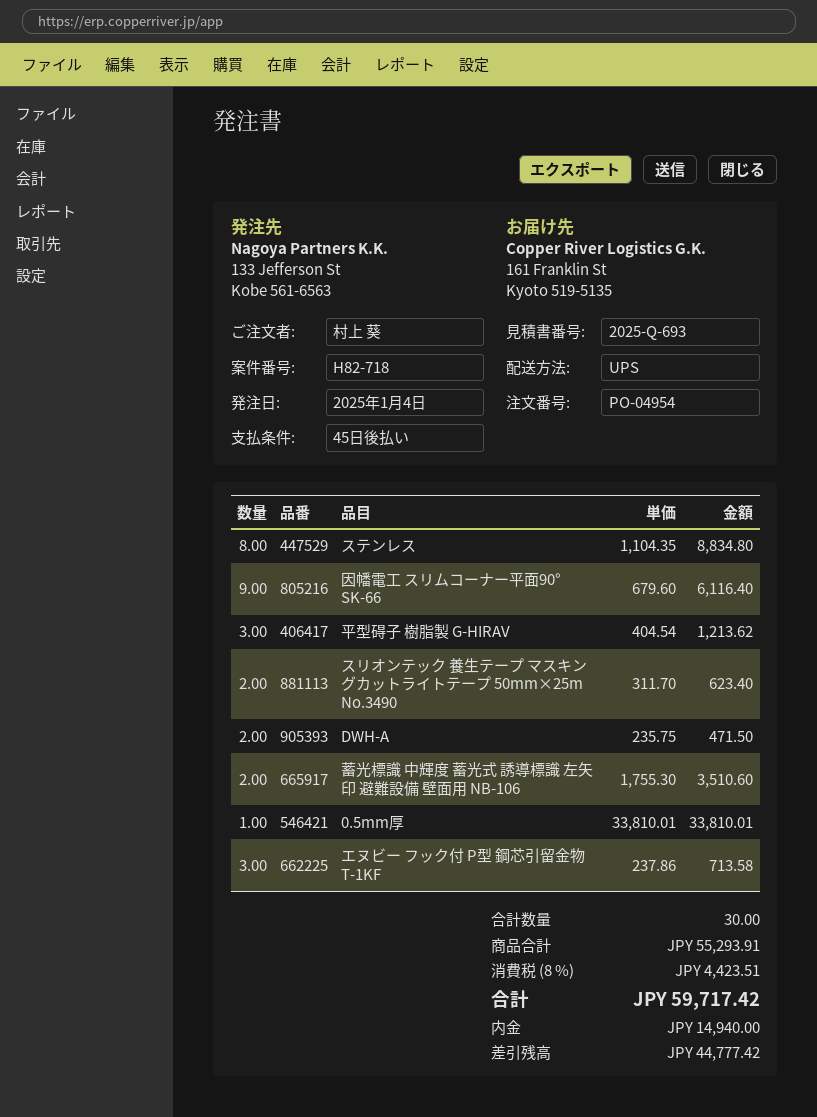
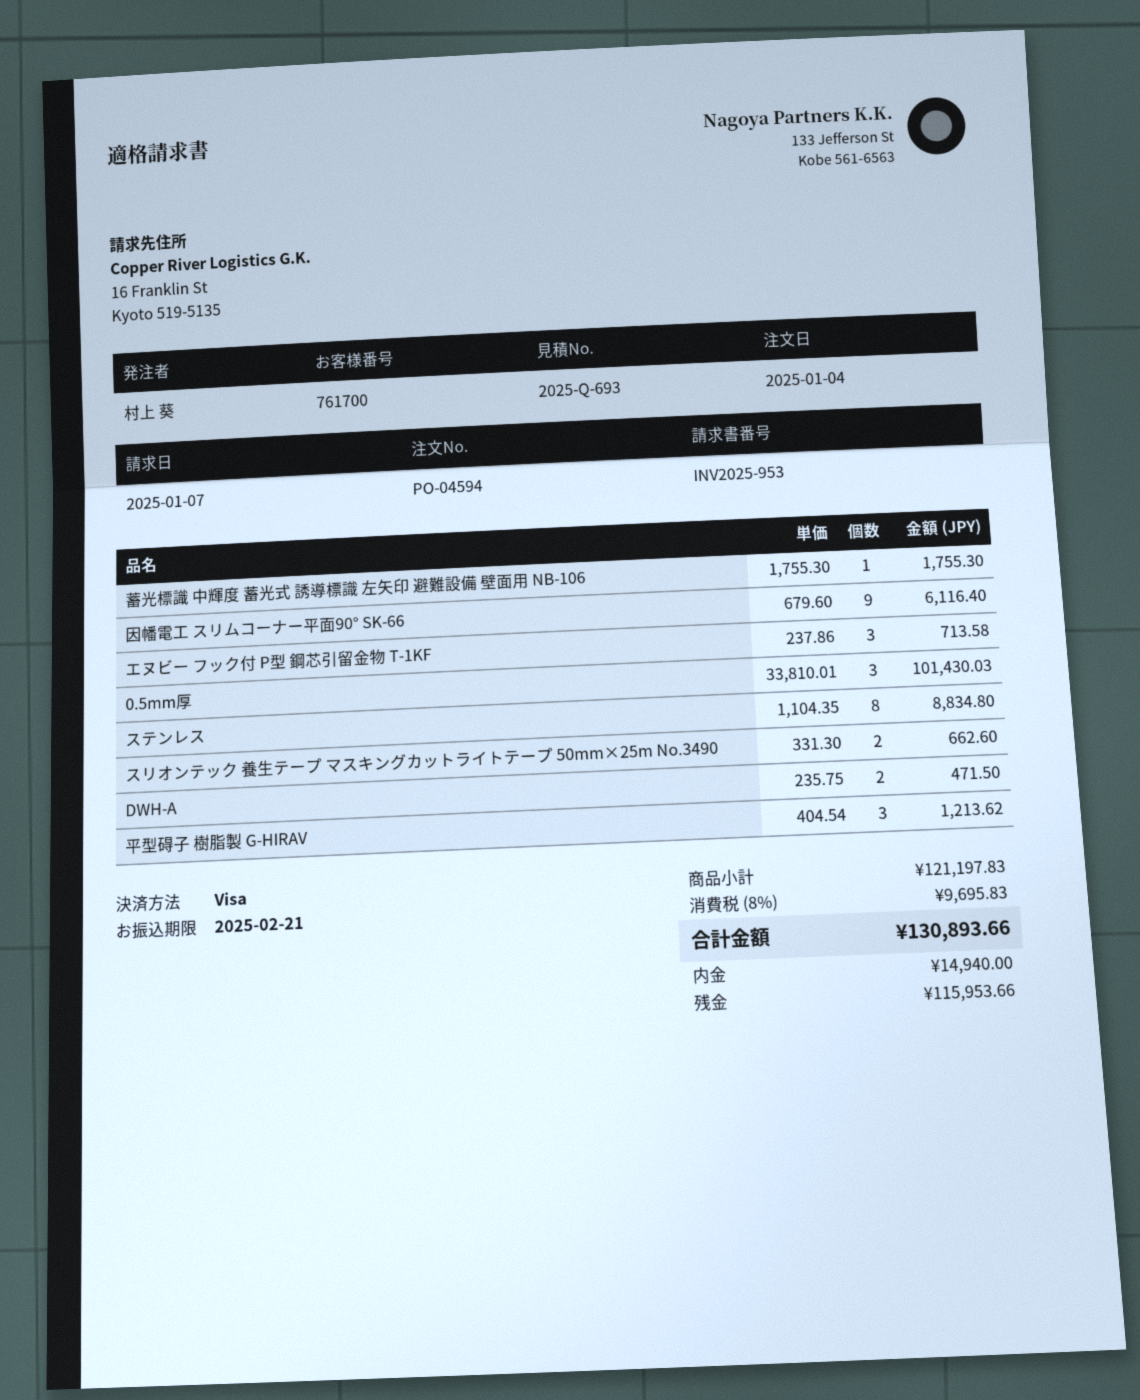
order number: PO-04954 -> PO-04594
スリオンテック 養生テープ マスキングカットライトテープ 50mm×25m No.3490: 2 x 311.70 = 623.40 -> 2 x 331.30 = 662.60
蓄光標識 中輝度 蓄光式 誘導標識 左矢印 避難設備 壁面用 NB-106: 2 x 1755.30 = 3510.60 -> 1 x 1755.30 = 1755.30
0.5mm厚: 1 x 33810.01 = 33810.01 -> 3 x 33810.01 = 101430.03
subtotal: 55293.91 -> 121197.83
tax: 8% = 4423.51 -> 8% = 9695.83
total: 59717.42 -> 130893.66
balance: 44777.42 -> 115953.66

